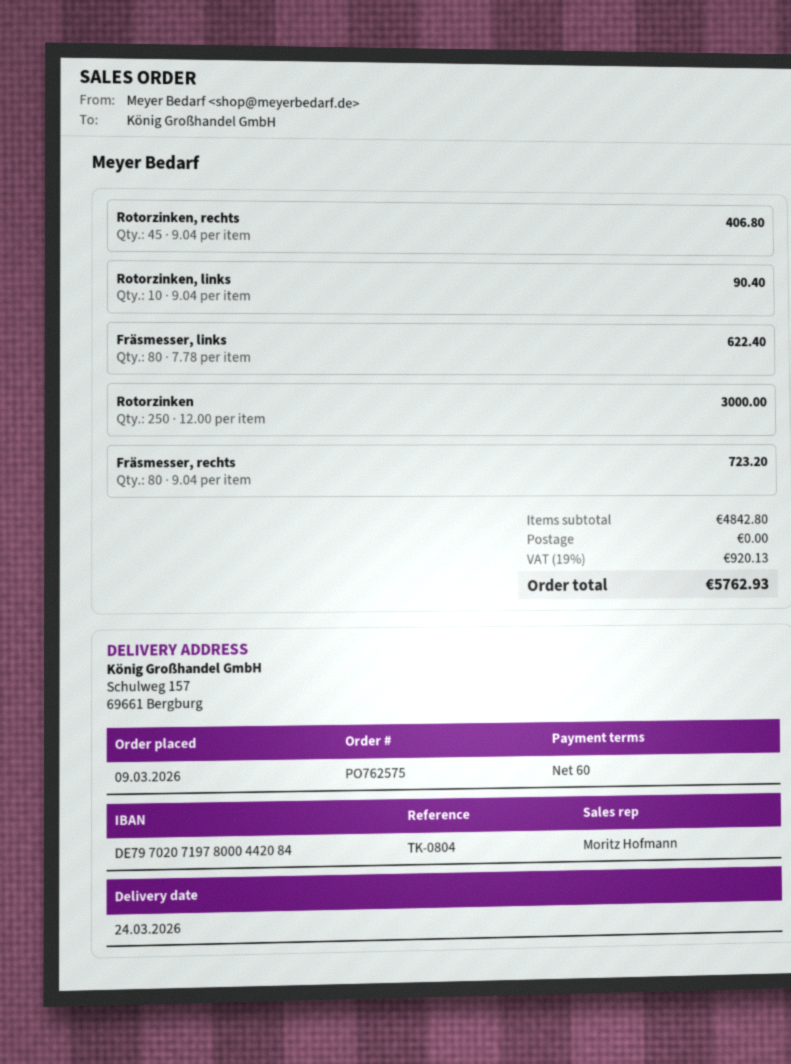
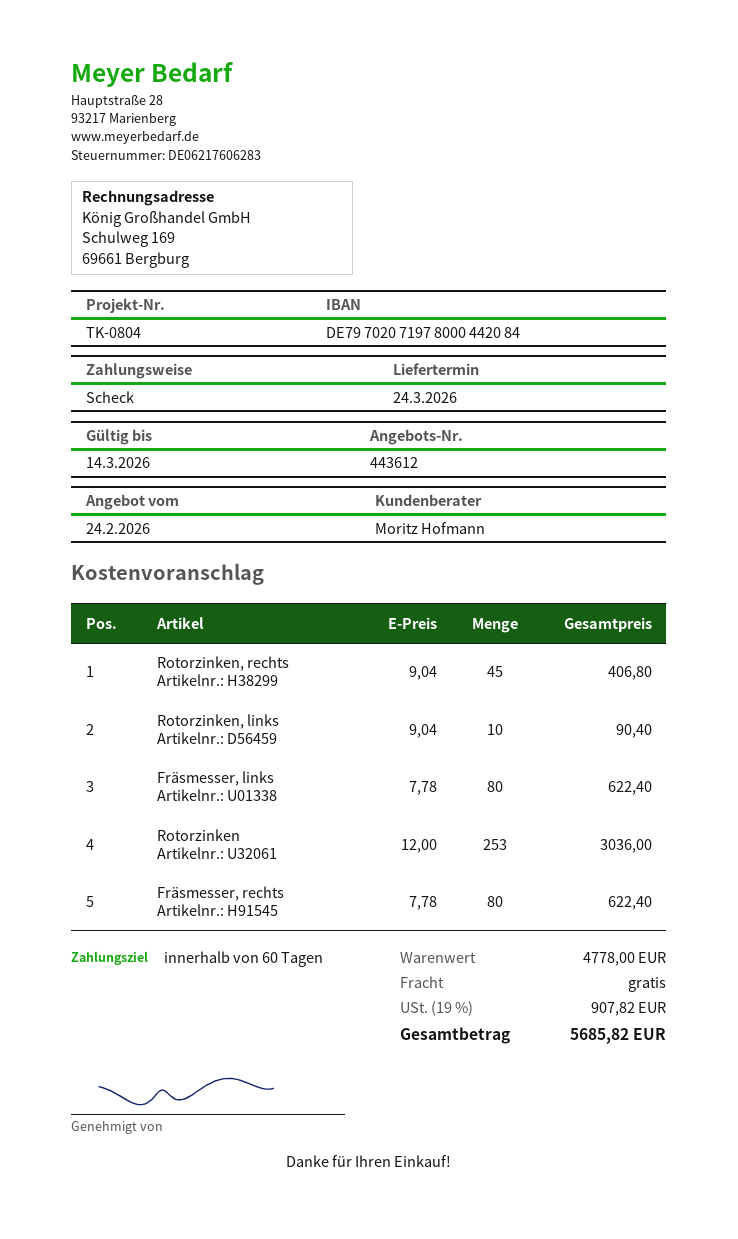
Rotorzinken: 250 x 12.00 = 3000.00 -> 253 x 12.00 = 3036.00
Fräsmesser, rechts: 80 x 9.04 = 723.20 -> 80 x 7.78 = 622.40
subtotal: 4842.80 -> 4778.00
tax: 19% = 920.13 -> 19% = 907.82
total: 5762.93 -> 5685.82

